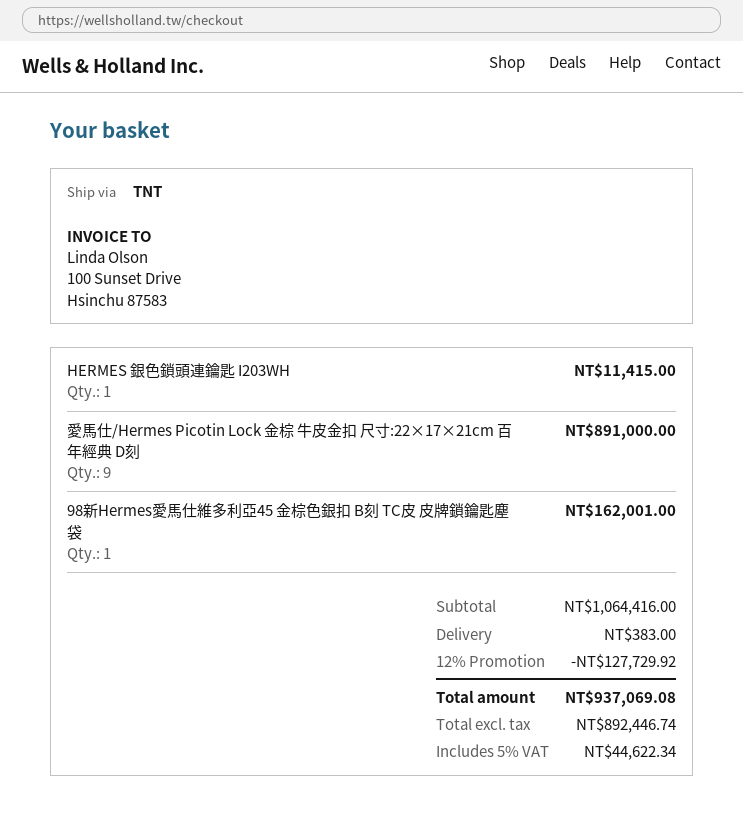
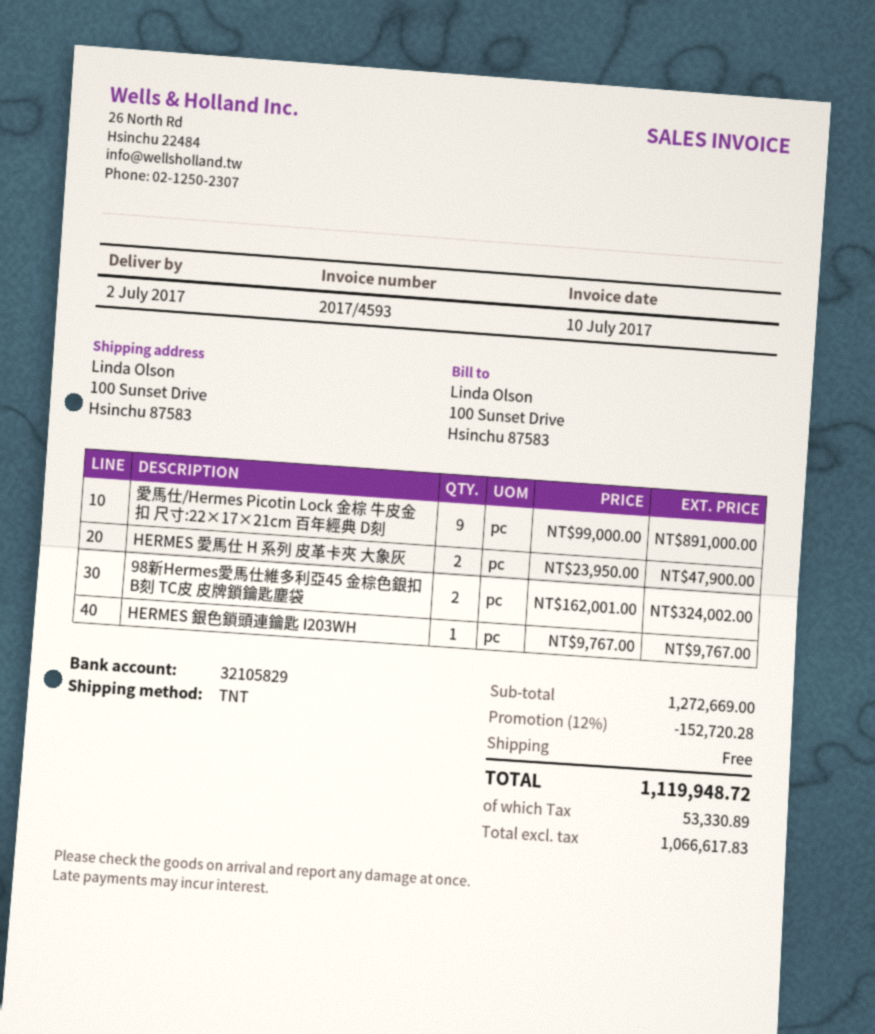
HERMES 銀色鎖頭連鑰匙 I203WH: 1 for 11415.00 -> 1 for 9767.00
98新Hermes愛馬仕維多利亞45 金棕色銀扣 B刻 TC皮 皮牌鎖鑰匙塵袋: 1 for 162001.00 -> 2 for 324002.00
HERMES 愛馬仕 H 系列 皮革卡夾 大象灰: none -> 2 for 47900.00
subtotal: 1064416.00 -> 1272669.00
discount: 12% = 127729.92 -> 12% = 152720.28
shipping: 383.00 -> 0.00
net: 892446.74 -> 1066617.83
tax: 44622.34 -> 53330.89
total: 937069.08 -> 1119948.72

